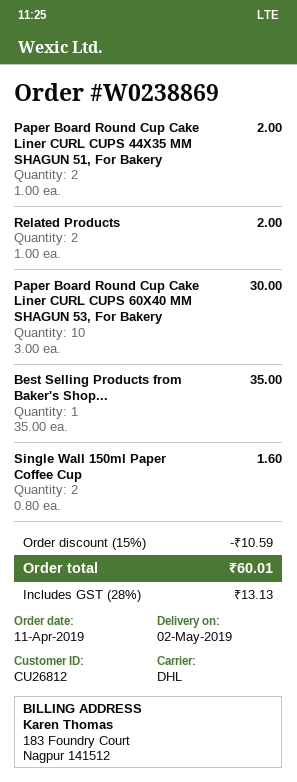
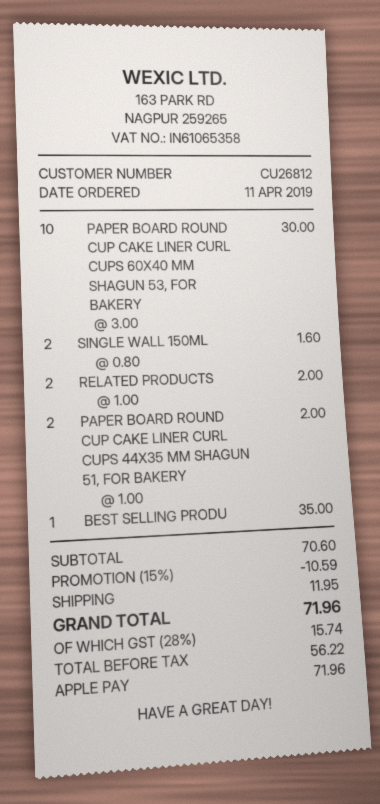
shipping: none -> 11.95
tax: 28% = 13.13 -> 28% = 15.74
total: 60.01 -> 71.96

